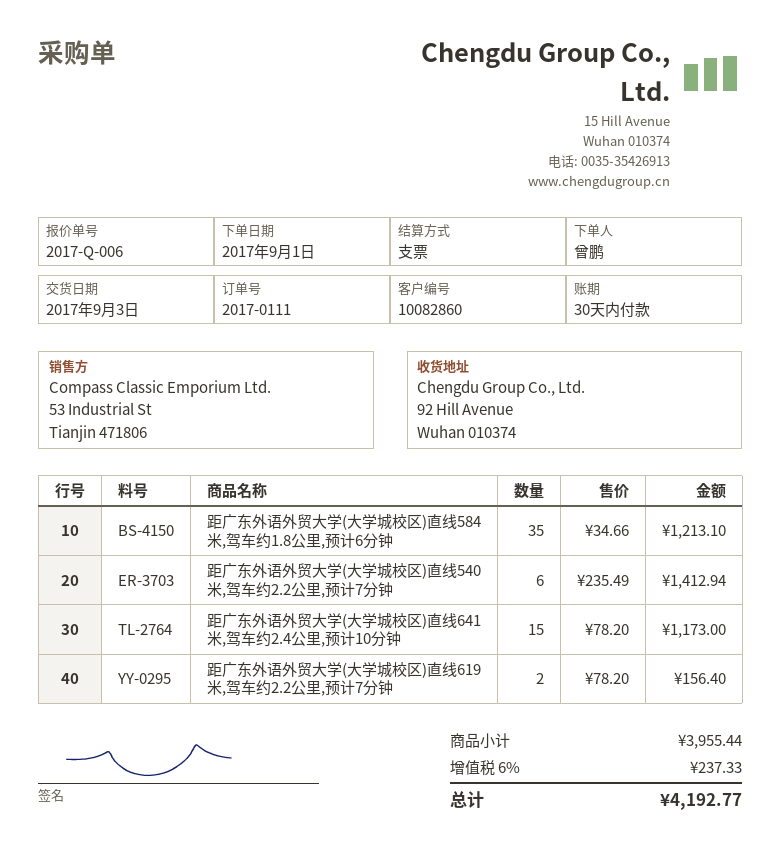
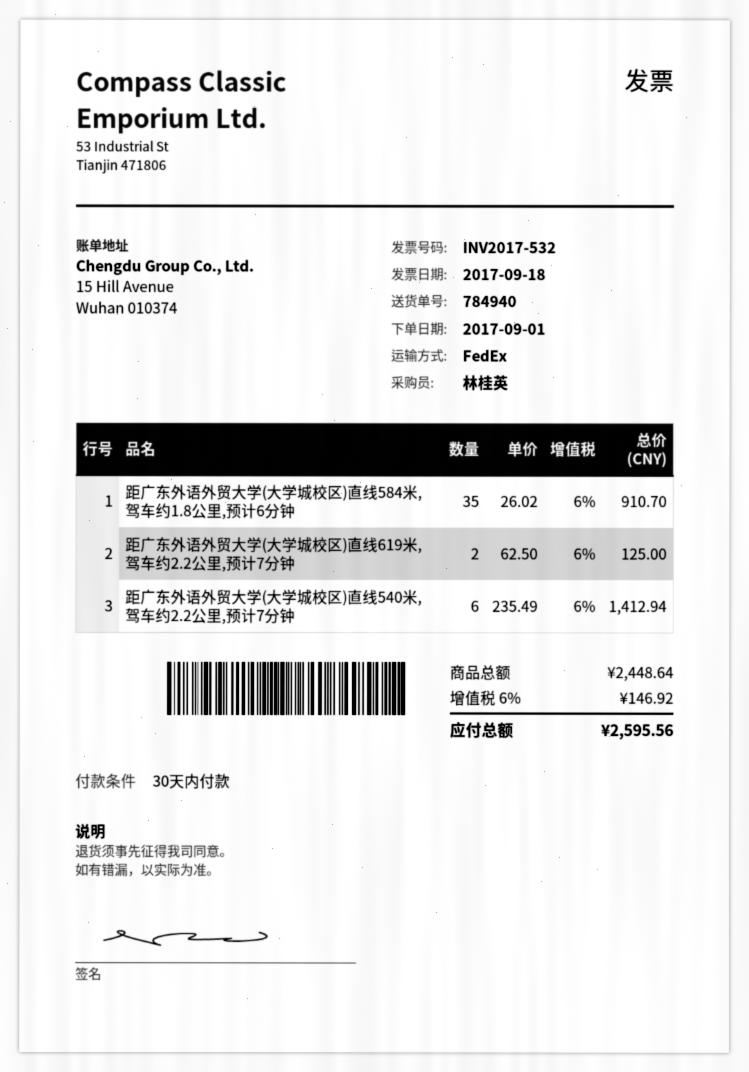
ordered by: 曾鹏 -> 林桂英
距广东外语外贸大学(大学城校区)直线584米,驾车约1.8公里,预计6分钟: 35 x 34.66 = 1213.10 -> 35 x 26.02 = 910.70
距广东外语外贸大学(大学城校区)直线641米,驾车约2.4公里,预计10分钟: 15 x 78.20 = 1173.00 -> none
距广东外语外贸大学(大学城校区)直线619米,驾车约2.2公里,预计7分钟: 2 x 78.20 = 156.40 -> 2 x 62.50 = 125.00
subtotal: 3955.44 -> 2448.64
tax: 6% = 237.33 -> 6% = 146.92
total: 4192.77 -> 2595.56

